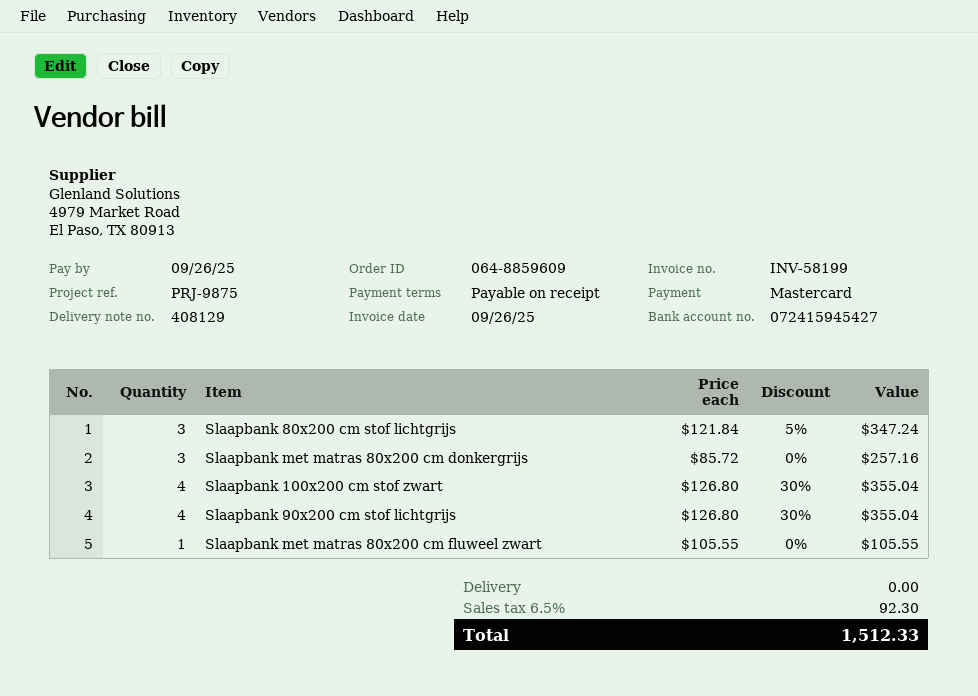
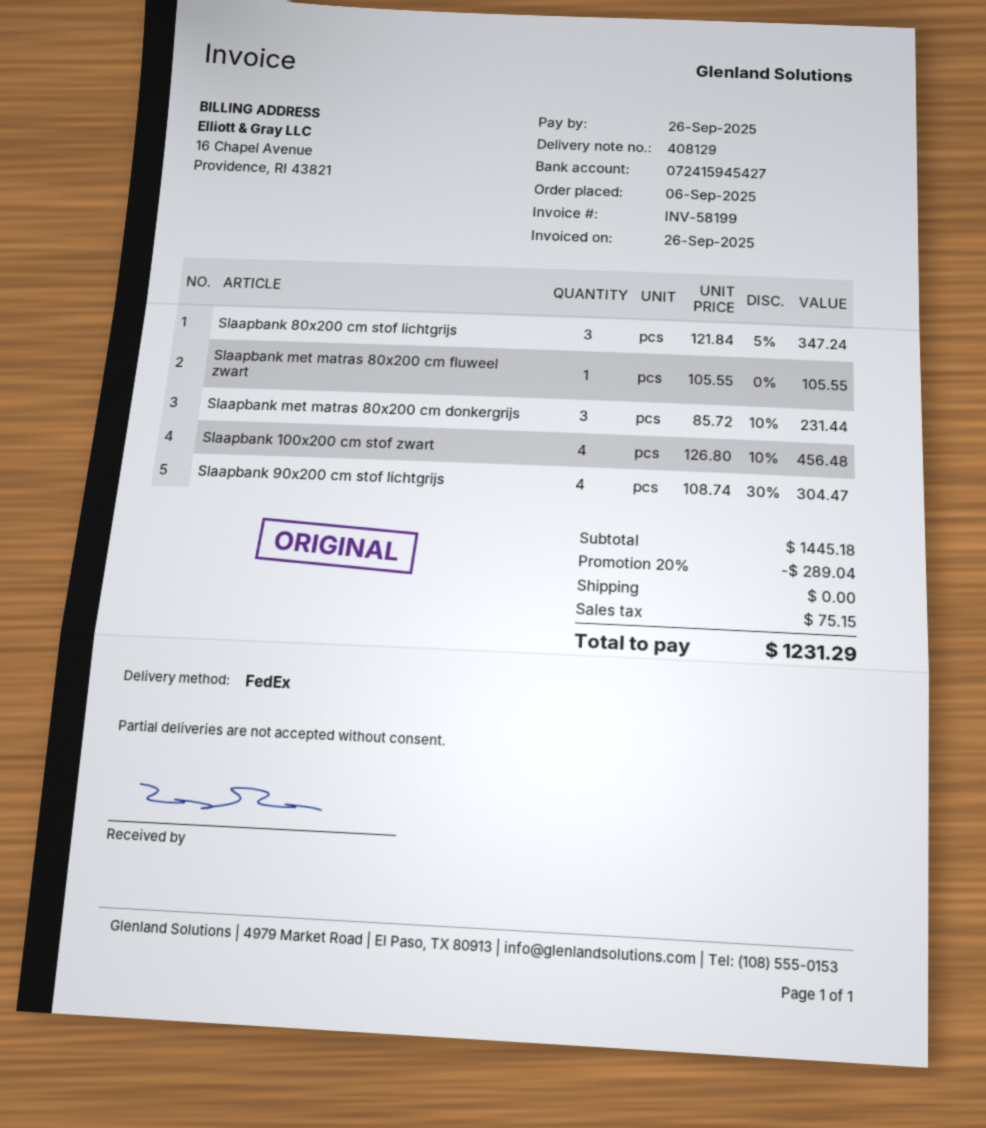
Slaapbank met matras 80x200 cm donkergrijs: 3 x 85.72 = 257.16 -> 3 x 85.72 - 10% = 231.44
Slaapbank 100x200 cm stof zwart: 4 x 126.80 - 30% = 355.04 -> 4 x 126.80 - 10% = 456.48
Slaapbank 90x200 cm stof lichtgrijs: 4 x 126.80 - 30% = 355.04 -> 4 x 108.74 - 30% = 304.47
discount: none -> 20% = 289.04
tax: 92.30 -> 75.15
total: 1512.33 -> 1231.29

